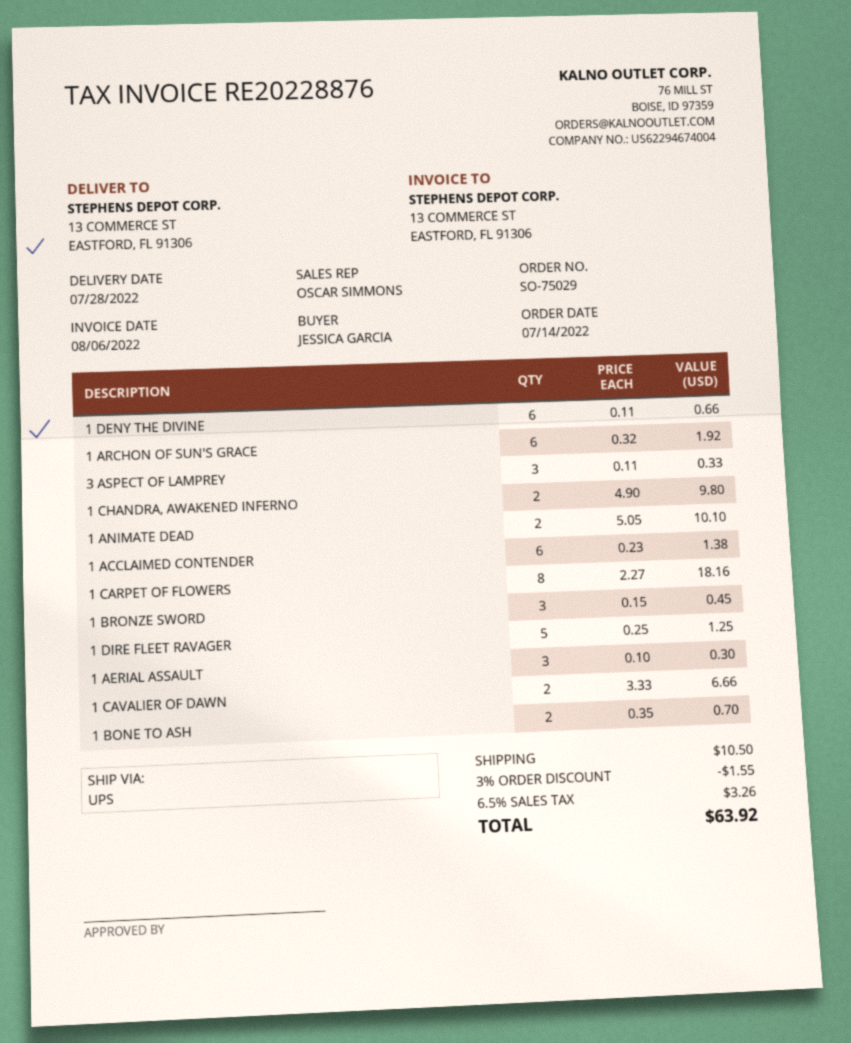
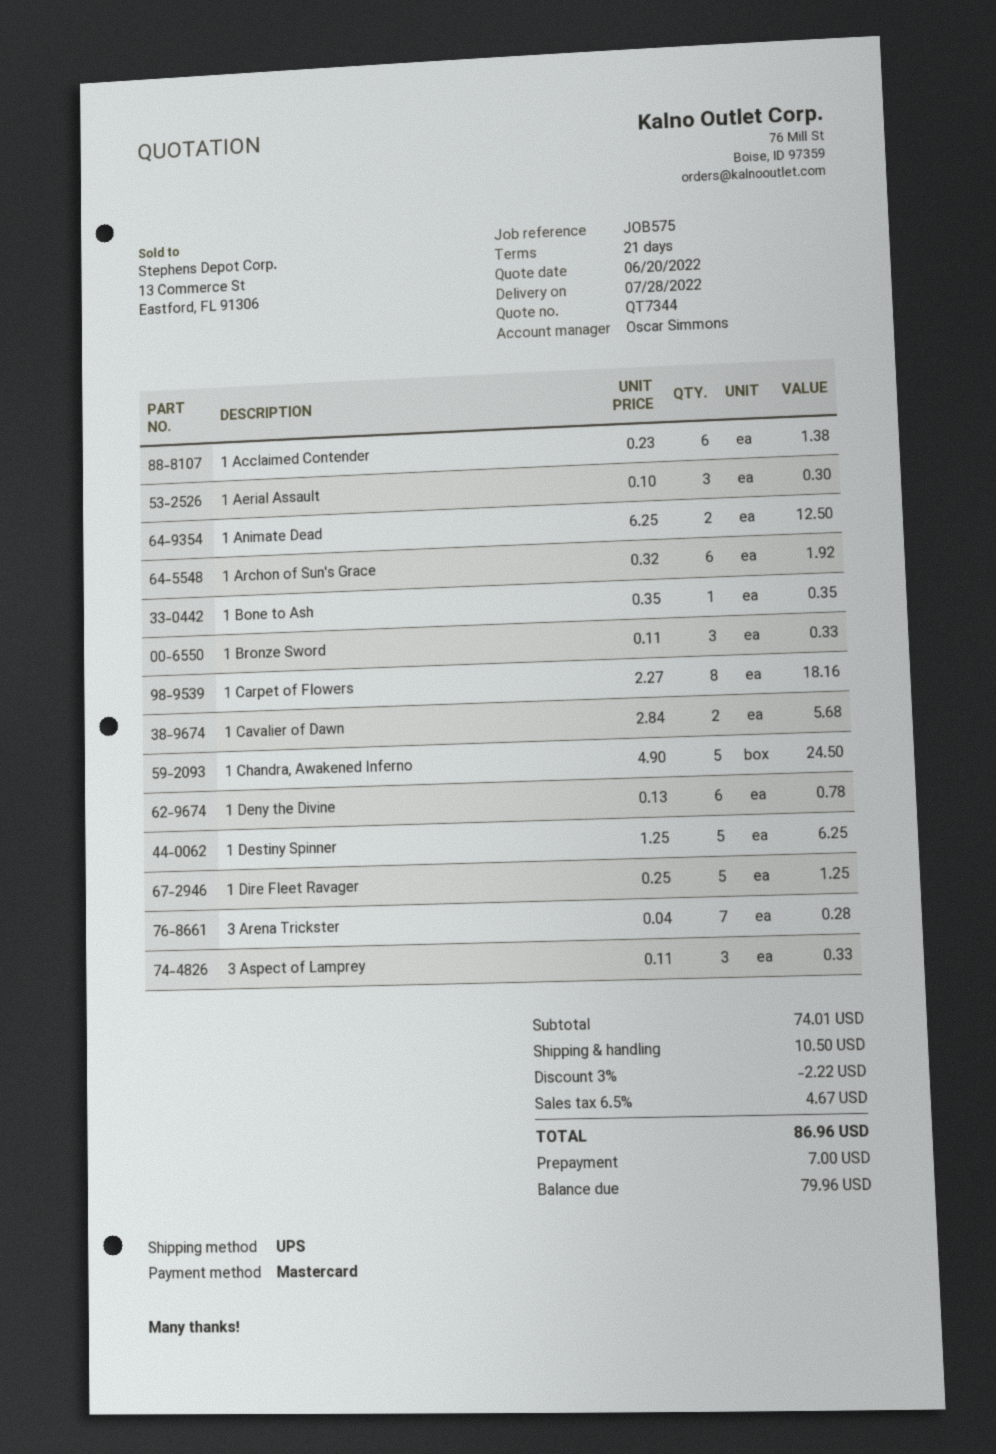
1 DENY THE DIVINE: 6 x 0.11 = 0.66 -> 6 x 0.13 = 0.78
1 CHANDRA, AWAKENED INFERNO: 2 x 4.90 = 9.80 -> 5 x 4.90 = 24.50
1 ANIMATE DEAD: 2 x 5.05 = 10.10 -> 2 x 6.25 = 12.50
1 BRONZE SWORD: 3 x 0.15 = 0.45 -> 3 x 0.11 = 0.33
1 CAVALIER OF DAWN: 2 x 3.33 = 6.66 -> 2 x 2.84 = 5.68
1 BONE TO ASH: 2 x 0.35 = 0.70 -> 1 x 0.35 = 0.35
1 Destiny Spinner: none -> 5 x 1.25 = 6.25
3 Arena Trickster: none -> 7 x 0.04 = 0.28
discount: 3% = 1.55 -> 3% = 2.22
tax: 6.5% = 3.26 -> 6.5% = 4.67
total: 63.92 -> 86.96

